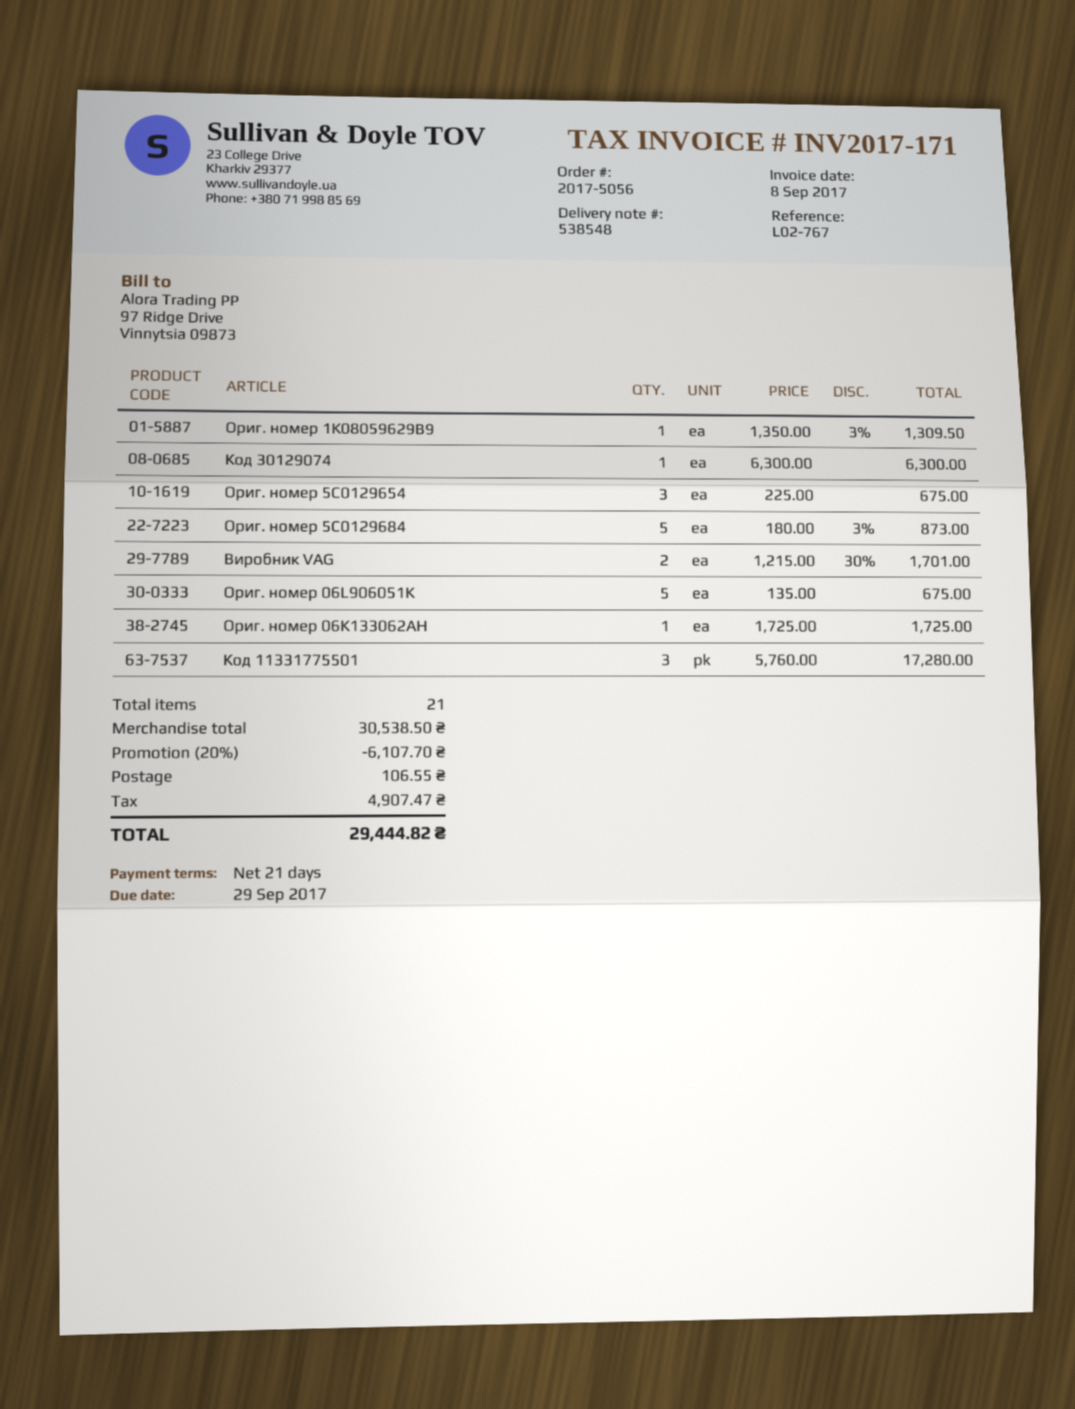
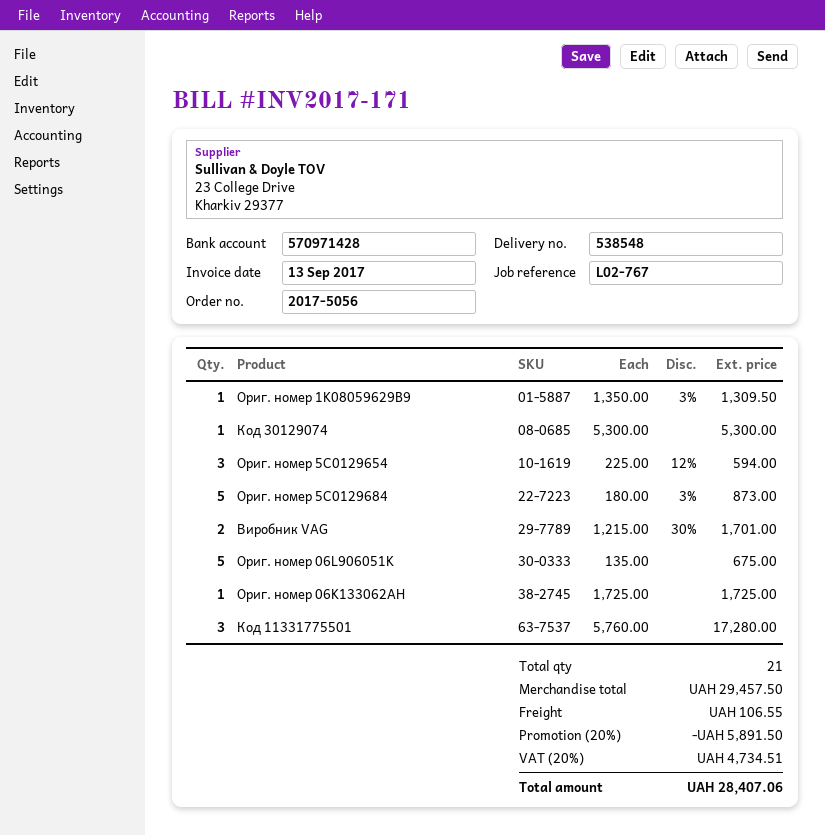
invoice date: 2017-09-08 -> 2017-09-13
Код 30129074: 1 x 6300.00 = 6300.00 -> 1 x 5300.00 = 5300.00
Ориг. номер 5C0129654: 3 x 225.00 = 675.00 -> 3 x 225.00 - 12% = 594.00
subtotal: 30538.50 -> 29457.50
discount: 20% = 6107.70 -> 20% = 5891.50
tax: 4907.47 -> 4734.51
total: 29444.82 -> 28407.06

